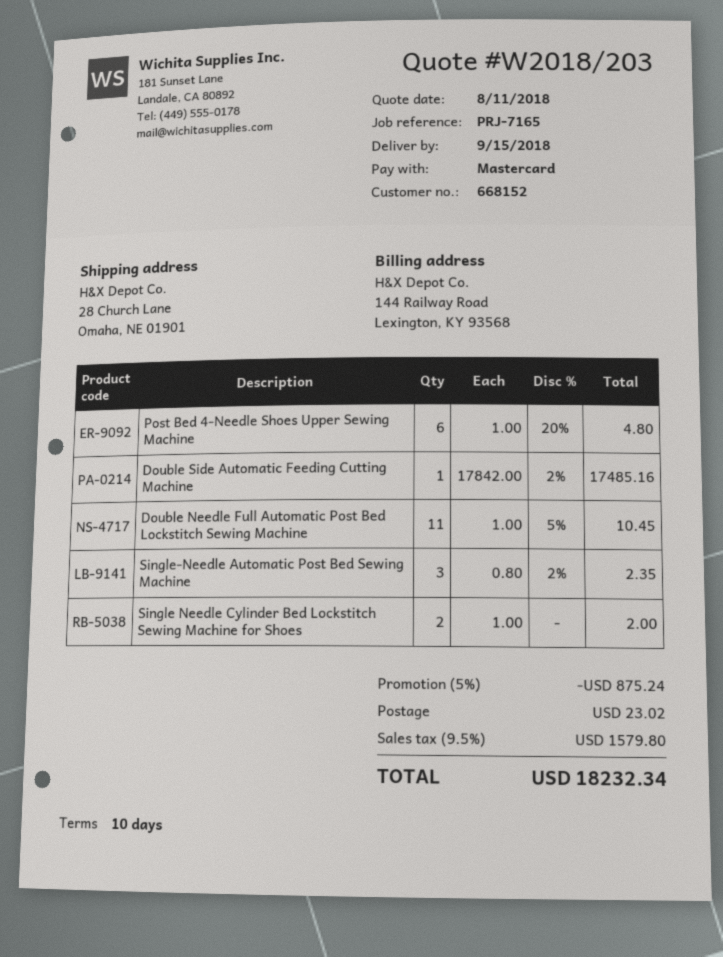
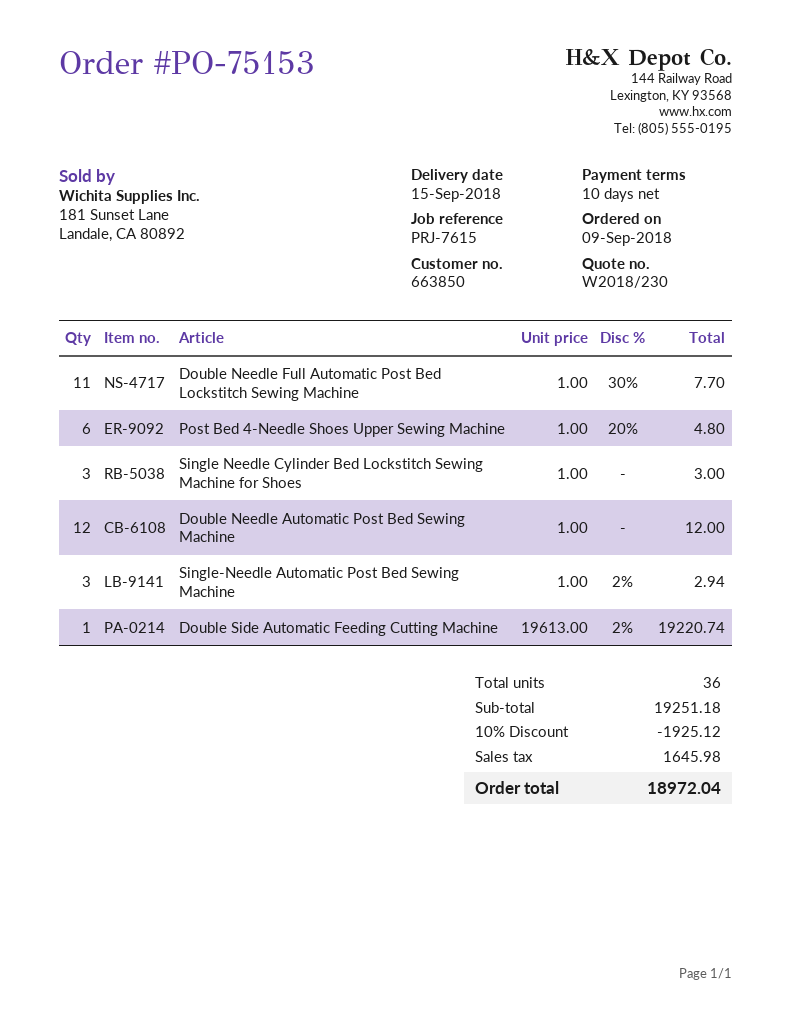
quote number: W2018/203 -> W2018/230
customer number: 668152 -> 663850
reference: PRJ-7165 -> PRJ-7615
Double Side Automatic Feeding Cutting Machine: 1 x 17842.00 - 2% = 17485.16 -> 1 x 19613.00 - 2% = 19220.74
Double Needle Full Automatic Post Bed Lockstitch Sewing Machine: 11 x 1.00 - 5% = 10.45 -> 11 x 1.00 - 30% = 7.70
Single-Needle Automatic Post Bed Sewing Machine: 3 x 0.80 - 2% = 2.35 -> 3 x 1.00 - 2% = 2.94
Single Needle Cylinder Bed Lockstitch Sewing Machine for Shoes: 2 x 1.00 = 2.00 -> 3 x 1.00 = 3.00
Double Needle Automatic Post Bed Sewing Machine: none -> 12 x 1.00 = 12.00
discount: 5% = 875.24 -> 10% = 1925.12
shipping: 23.02 -> none
tax: 1579.80 -> 1645.98
total: 18232.34 -> 18972.04

